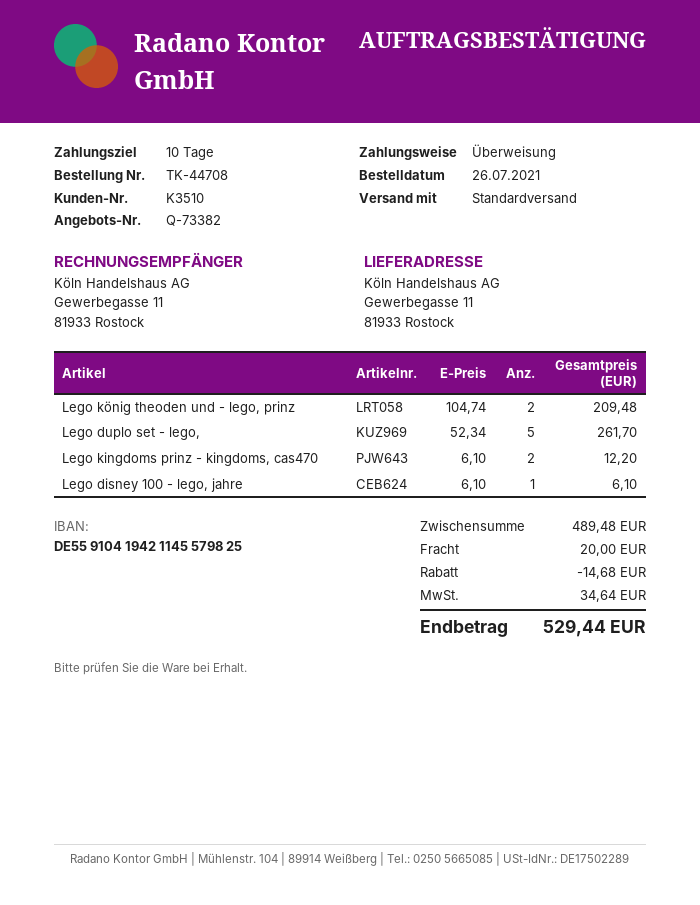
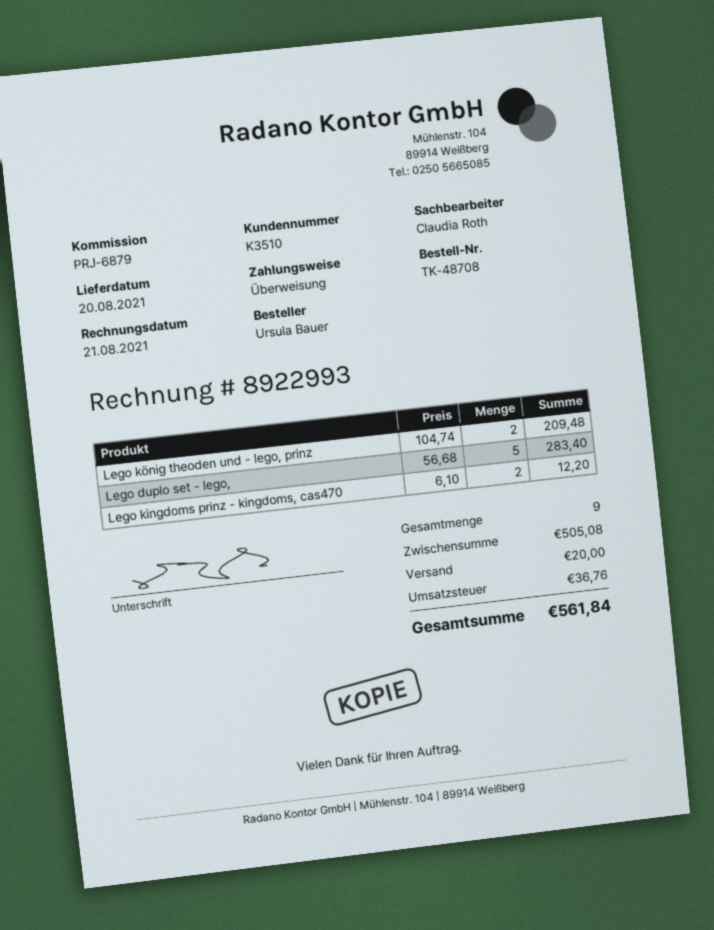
order number: TK-44708 -> TK-48708
Lego duplo set - lego,: 5 x 52.34 = 261.70 -> 5 x 56.68 = 283.40
Lego disney 100 - lego, jahre: 1 x 6.10 = 6.10 -> none
subtotal: 489.48 -> 505.08
discount: 14.68 -> none
tax: 34.64 -> 36.76
total: 529.44 -> 561.84

